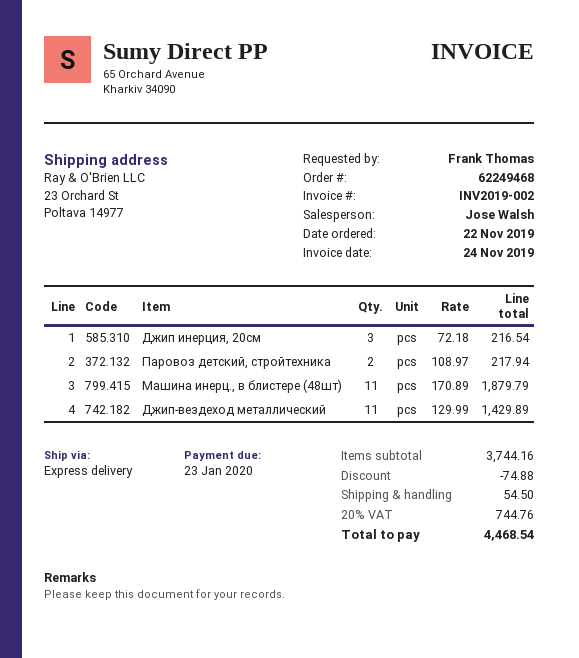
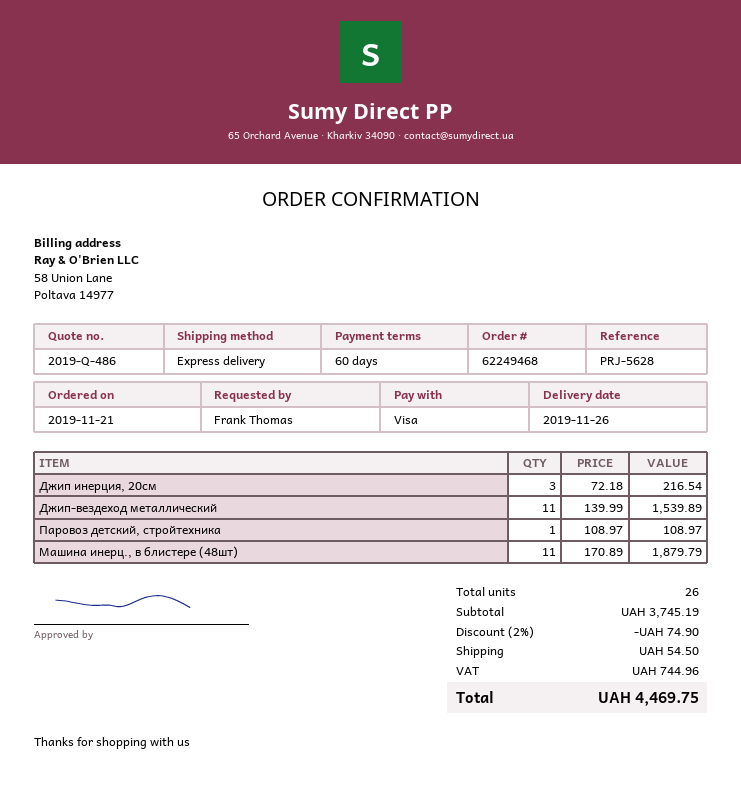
order date: 2019-11-22 -> 2019-11-21
Паровоз детский, стройтехника: 2 x 108.97 = 217.94 -> 1 x 108.97 = 108.97
Джип-вездеход металлический: 11 x 129.99 = 1429.89 -> 11 x 139.99 = 1539.89
subtotal: 3744.16 -> 3745.19
discount: 74.88 -> 74.90
tax: 744.76 -> 744.96
total: 4468.54 -> 4469.75

